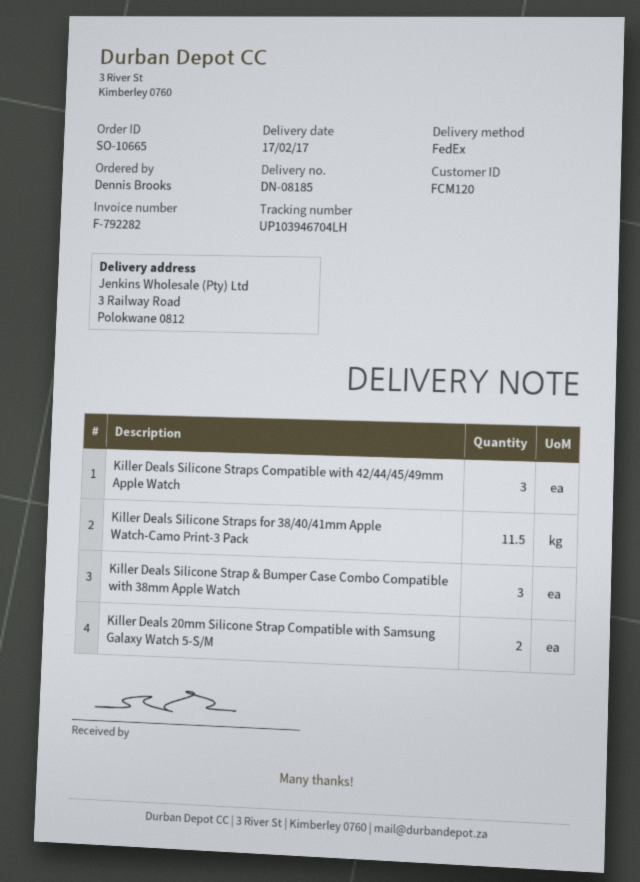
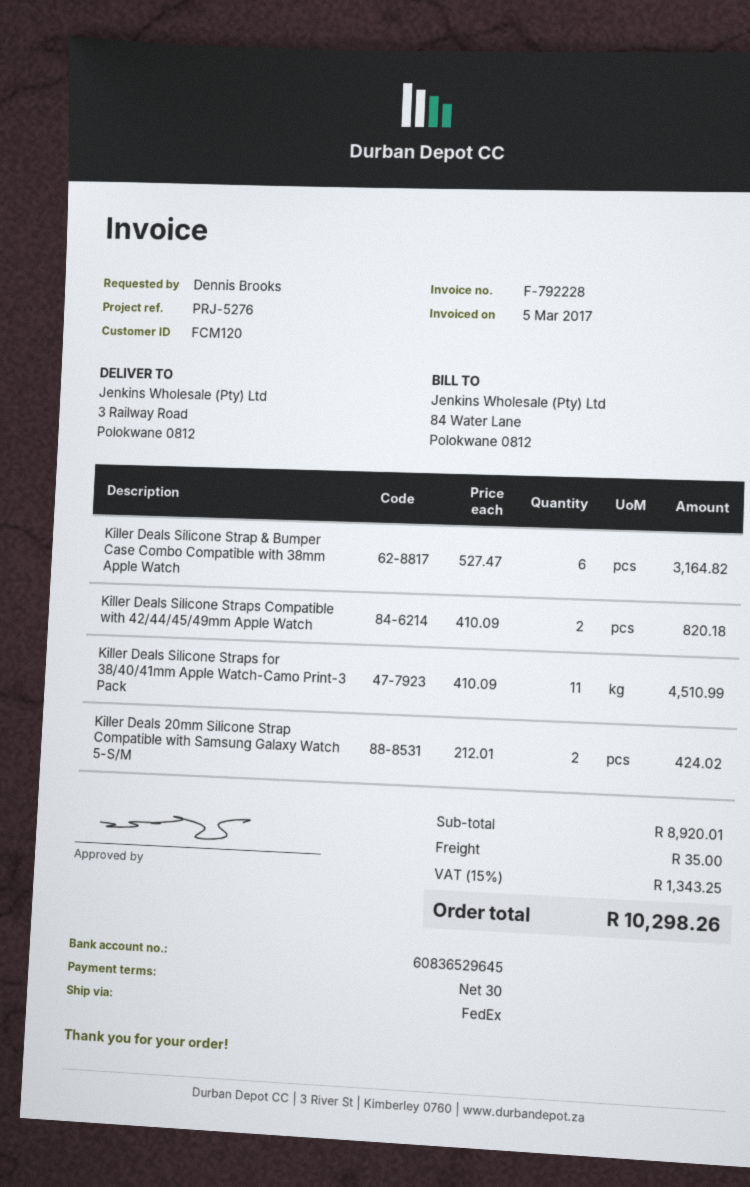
invoice number: F-792282 -> F-792228
Killer Deals Silicone Straps Compatible with 42/44/45/49mm Apple Watch: 3 -> 2
Killer Deals Silicone Straps for 38/40/41mm Apple Watch-Camo Print-3 Pack: 11.5 -> 11
Killer Deals Silicone Strap & Bumper Case Combo Compatible with 38mm Apple Watch: 3 -> 6

